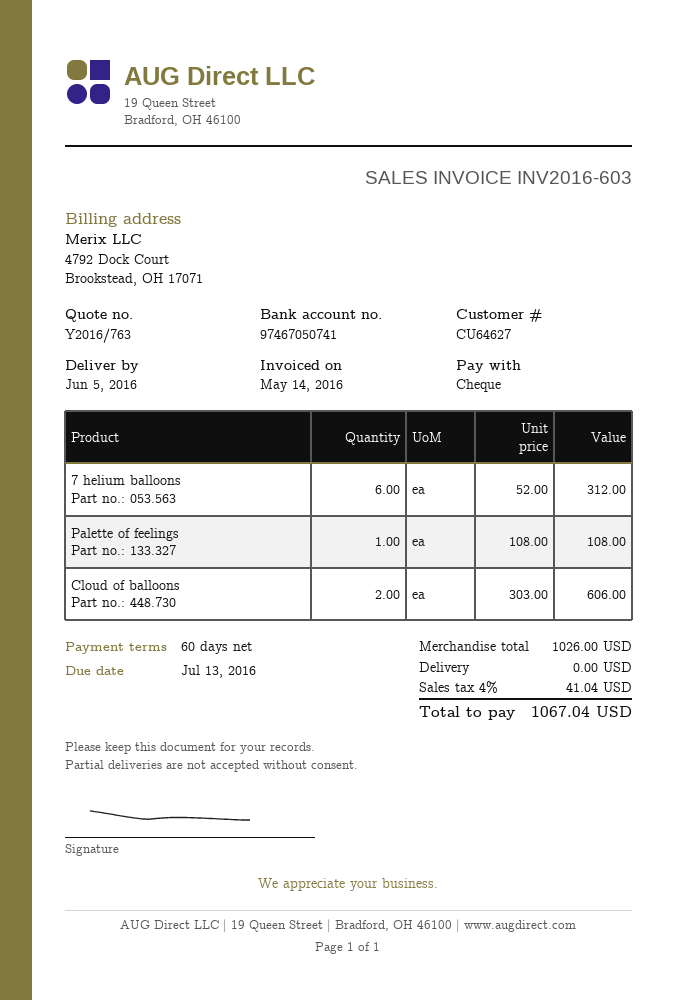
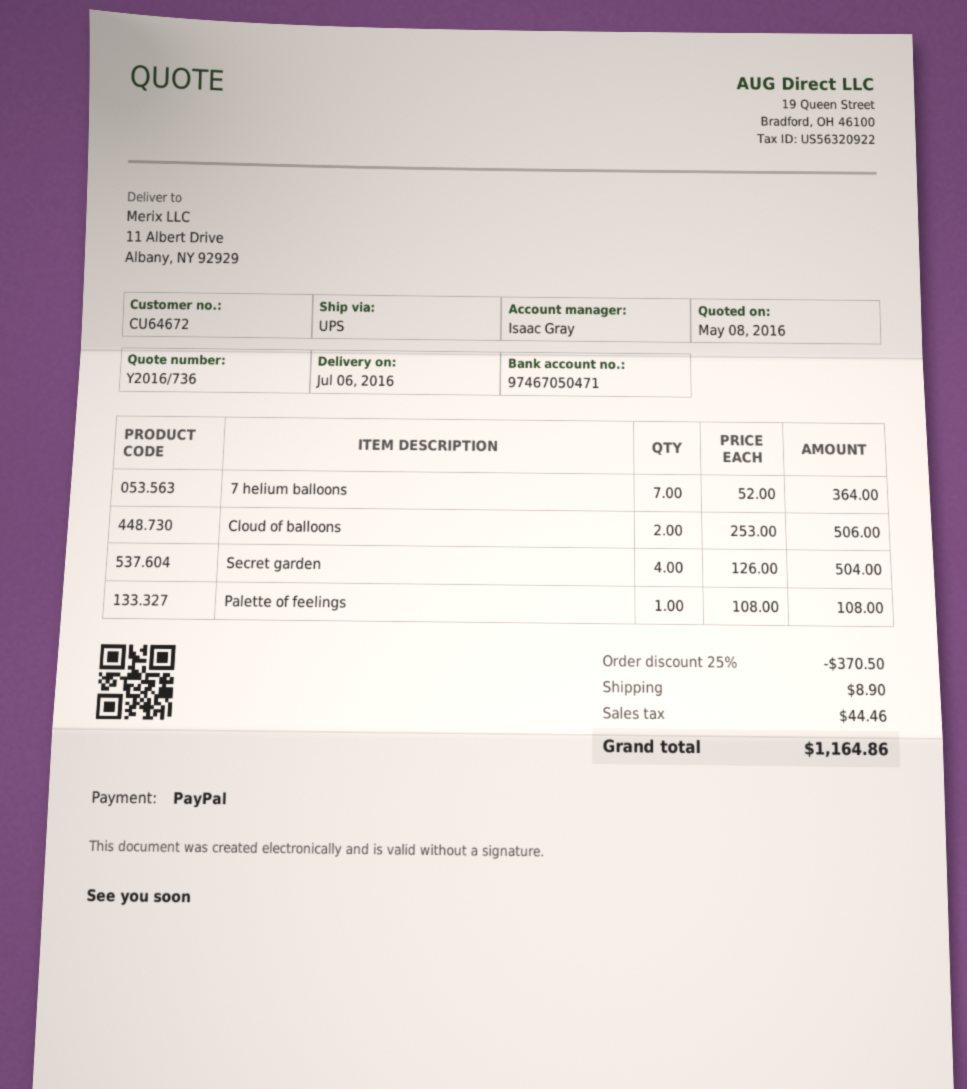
quote number: Y2016/763 -> Y2016/736
delivery date: 2016-06-05 -> 2016-07-06
customer number: CU64627 -> CU64672
payment method: cheque -> PayPal
bank account: 97467050741 -> 97467050471
7 helium balloons: 6 x 52.00 = 312.00 -> 7 x 52.00 = 364.00
Cloud of balloons: 2 x 303.00 = 606.00 -> 2 x 253.00 = 506.00
Secret garden: none -> 4 x 126.00 = 504.00
discount: none -> 25% = 370.50
shipping: 0.00 -> 8.90
tax: 41.04 -> 44.46
total: 1067.04 -> 1164.86

